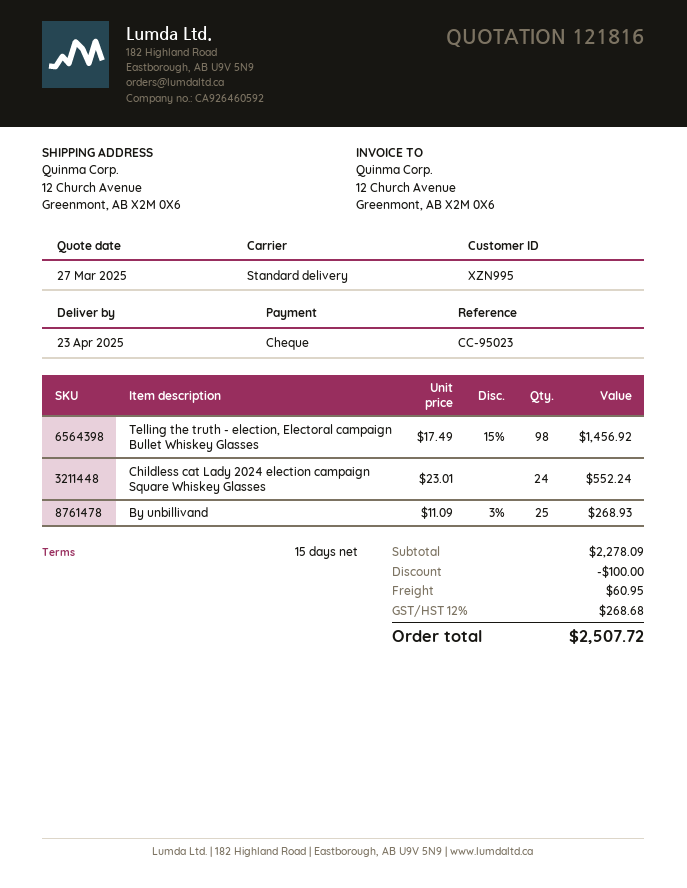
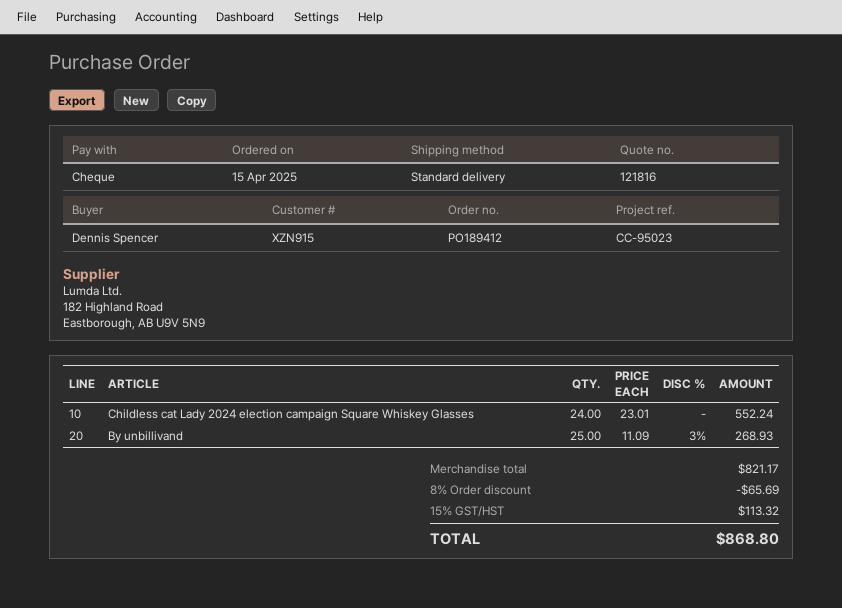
customer number: XZN995 -> XZN915
Telling the truth - election, Electoral campaign Bullet Whiskey Glasses: 98 x 17.49 - 15% = 1456.92 -> none
subtotal: 2278.09 -> 821.17
discount: 100.00 -> 65.69
shipping: 60.95 -> none
tax: 12% = 268.68 -> 15% = 113.32
total: 2507.72 -> 868.80

